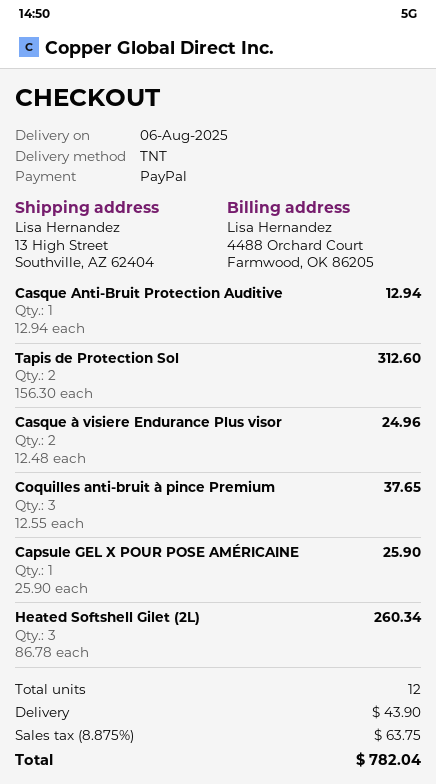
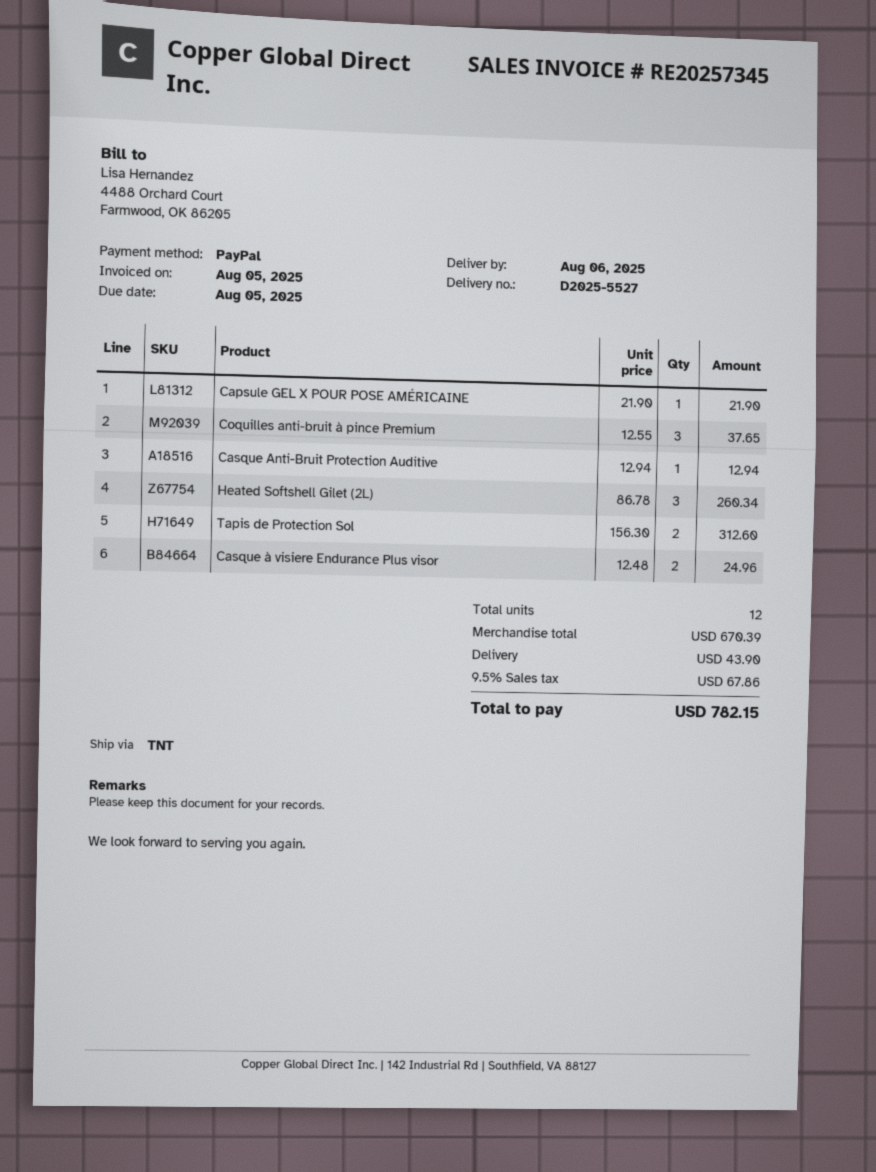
Capsule GEL X POUR POSE AMÉRICAINE: 1 x 25.90 = 25.90 -> 1 x 21.90 = 21.90
tax: 8.875% = 63.75 -> 9.5% = 67.86
total: 782.04 -> 782.15

